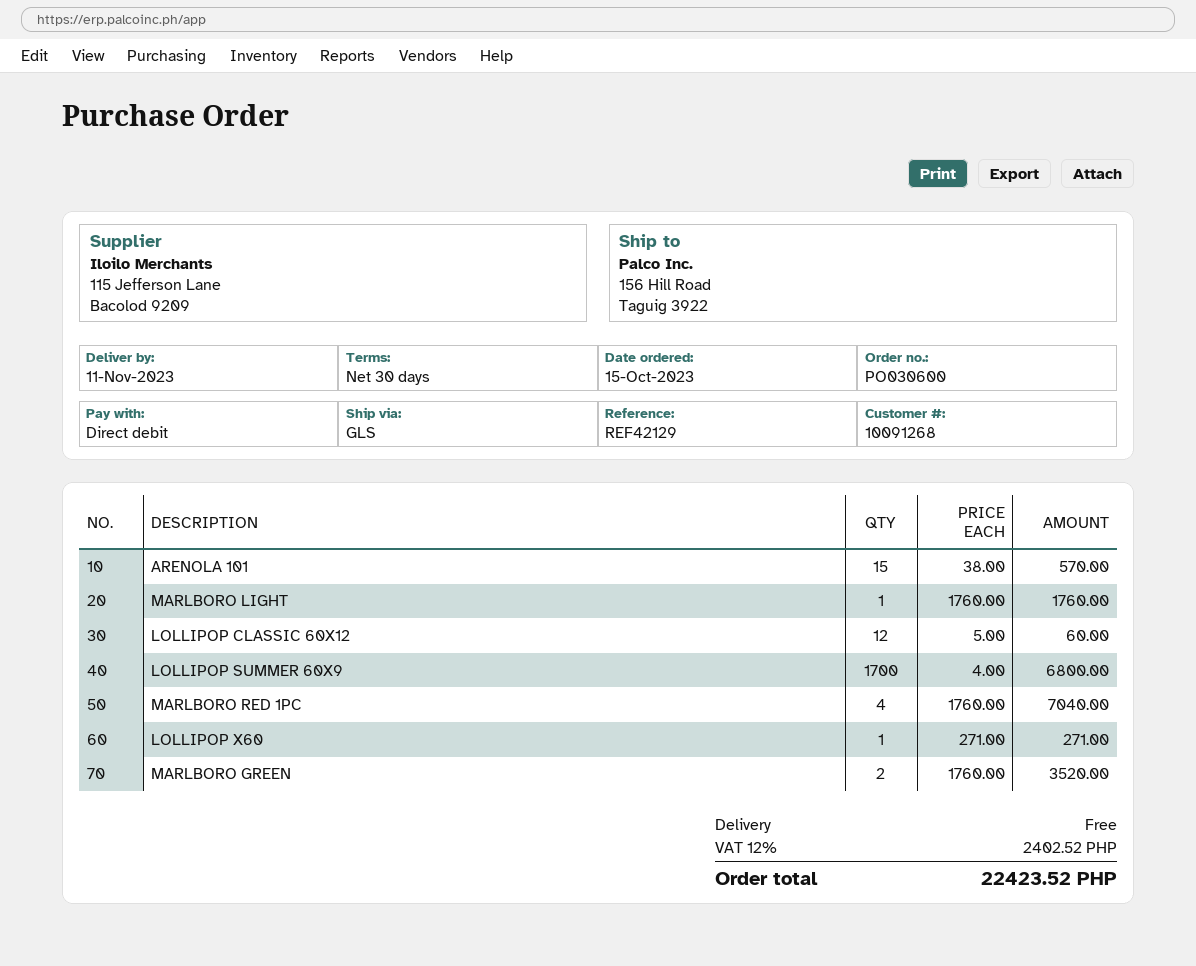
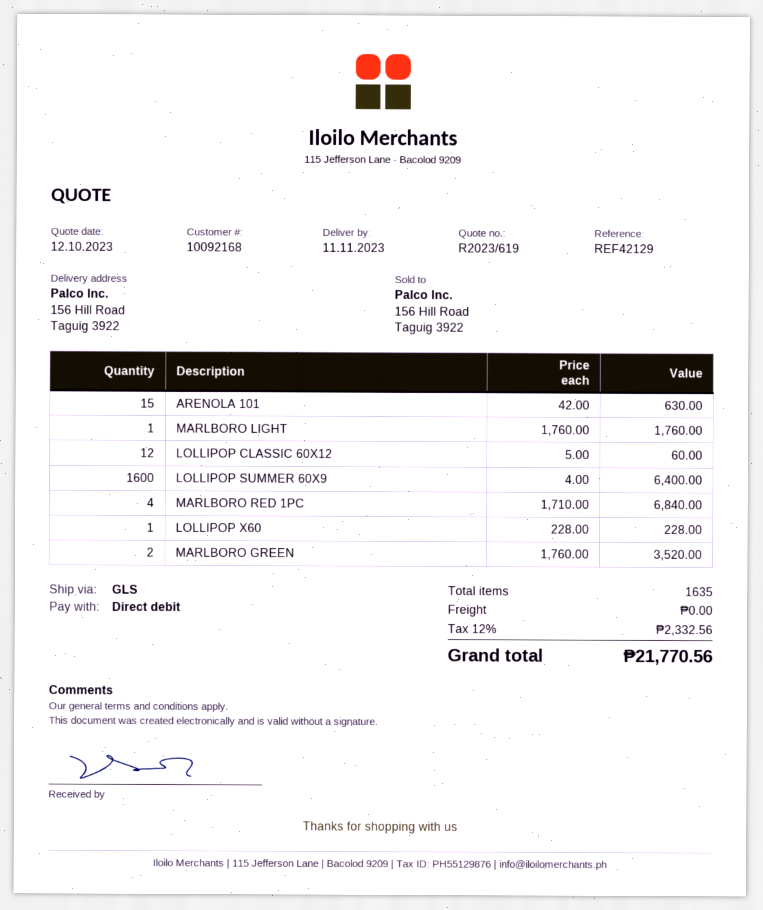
customer number: 10091268 -> 10092168
ARENOLA 101: 15 x 38.00 = 570.00 -> 15 x 42.00 = 630.00
LOLLIPOP SUMMER 60X9: 1700 x 4.00 = 6800.00 -> 1600 x 4.00 = 6400.00
MARLBORO RED 1PC: 4 x 1760.00 = 7040.00 -> 4 x 1710.00 = 6840.00
LOLLIPOP X60: 1 x 271.00 = 271.00 -> 1 x 228.00 = 228.00
tax: 12% = 2402.52 -> 12% = 2332.56
total: 22423.52 -> 21770.56

